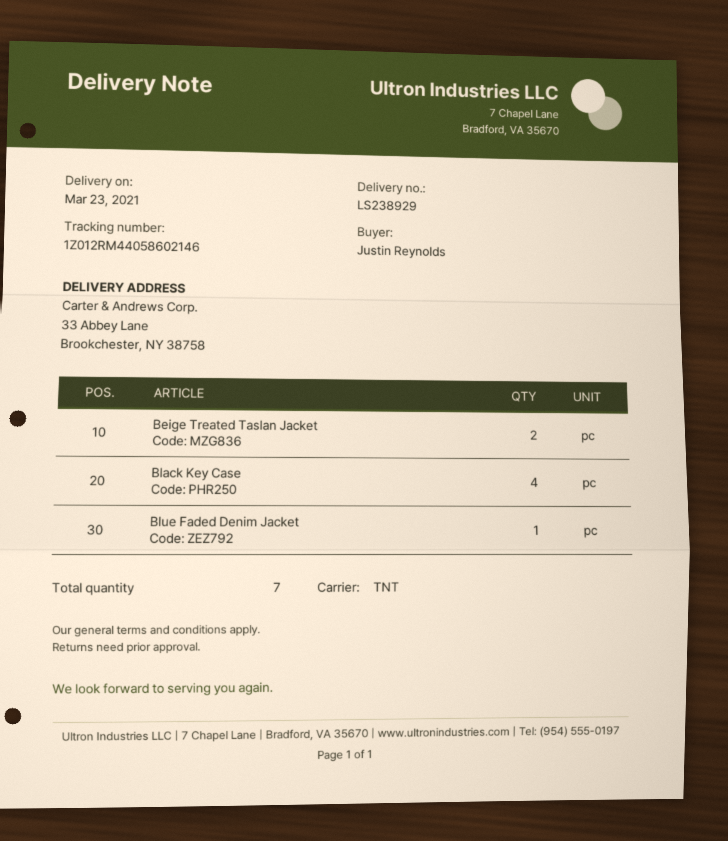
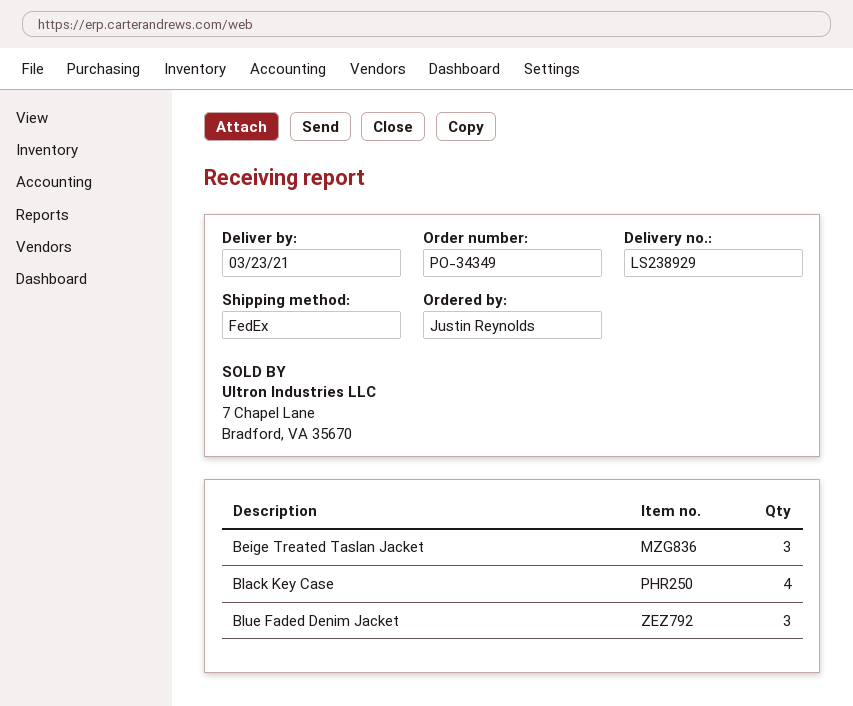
shipping method: TNT -> FedEx
Beige Treated Taslan Jacket: 2 -> 3
Blue Faded Denim Jacket: 1 -> 3

